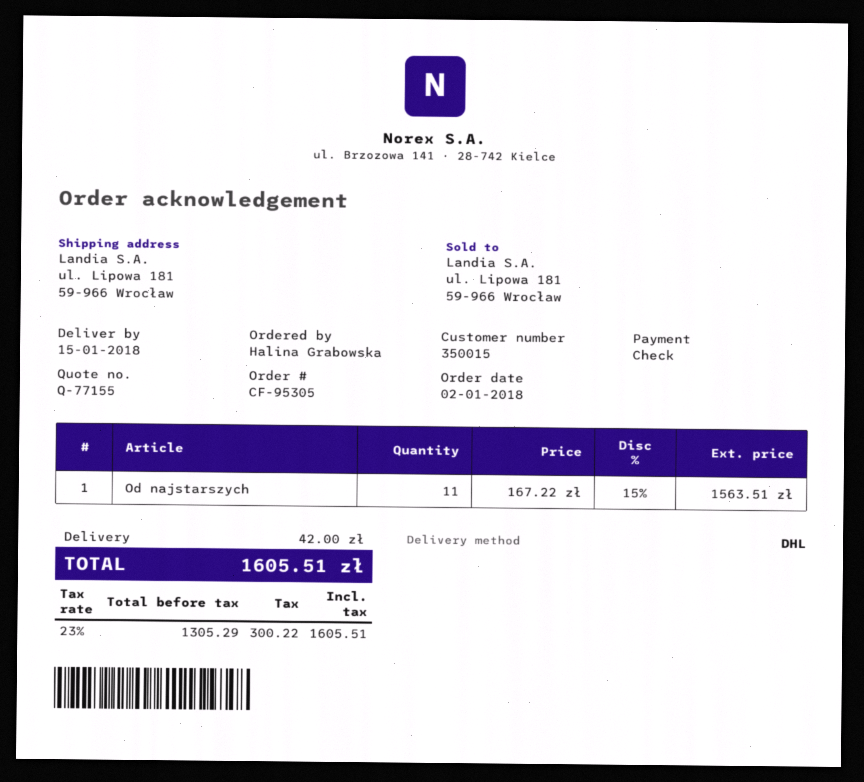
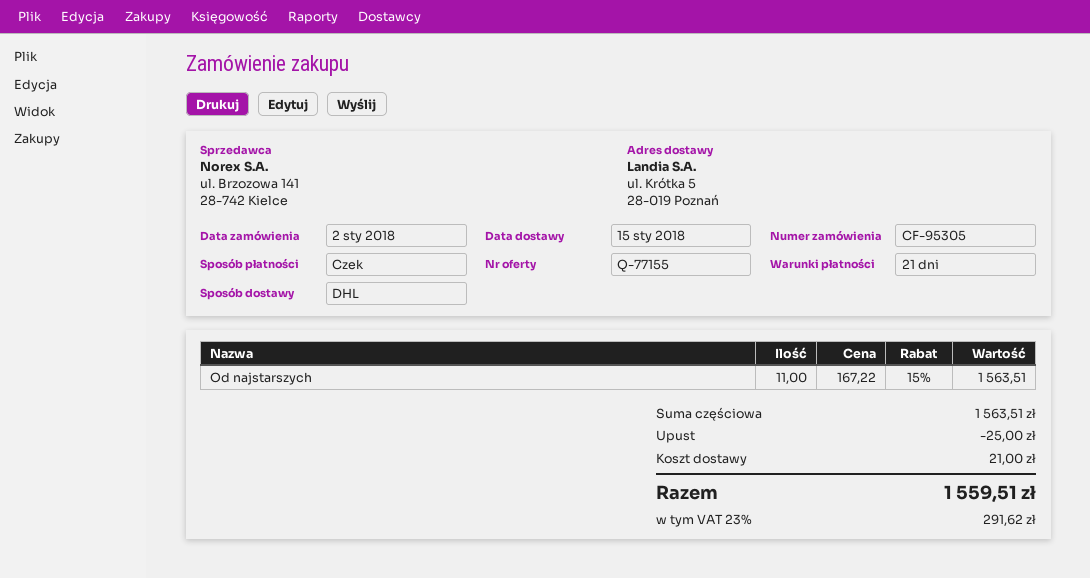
ship to: ul. Lipowa 181, 59-966 Wrocław -> ul. Krótka 5, 28-019 Poznań
discount: none -> 25.00
shipping: 42.00 -> 21.00
tax: 23% = 300.22 -> 23% = 291.62
total: 1605.51 -> 1559.51

